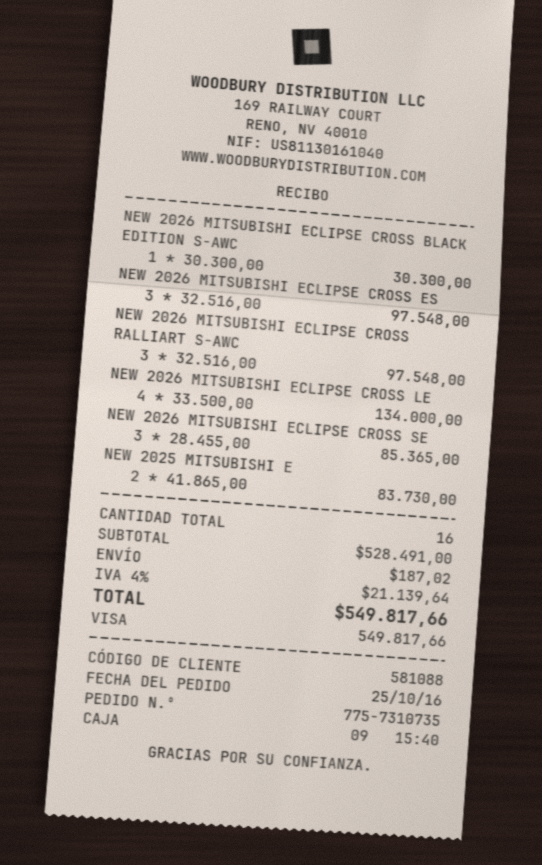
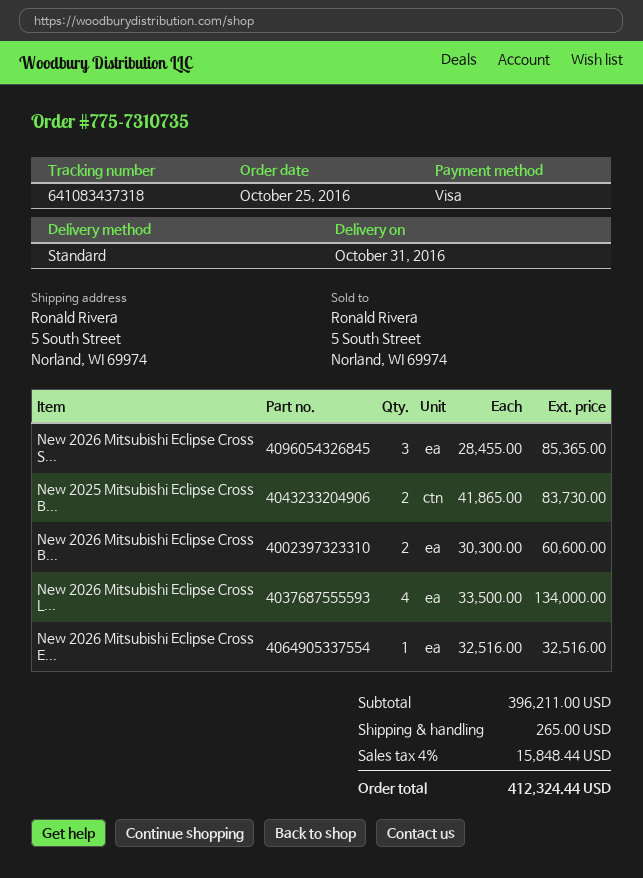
NEW 2026 MITSUBISHI ECLIPSE CROSS BLACK EDITION S-AWC: 1 x 30300.00 = 30300.00 -> 2 x 30300.00 = 60600.00
NEW 2026 MITSUBISHI ECLIPSE CROSS ES: 3 x 32516.00 = 97548.00 -> 1 x 32516.00 = 32516.00
NEW 2026 MITSUBISHI ECLIPSE CROSS RALLIART S-AWC: 3 x 32516.00 = 97548.00 -> none
subtotal: 528491.00 -> 396211.00
shipping: 187.02 -> 265.00
tax: 4% = 21139.64 -> 4% = 15848.44
total: 549817.66 -> 412324.44

